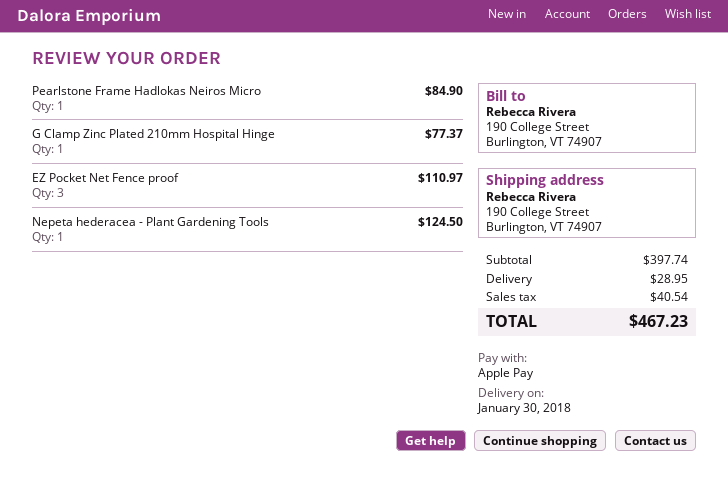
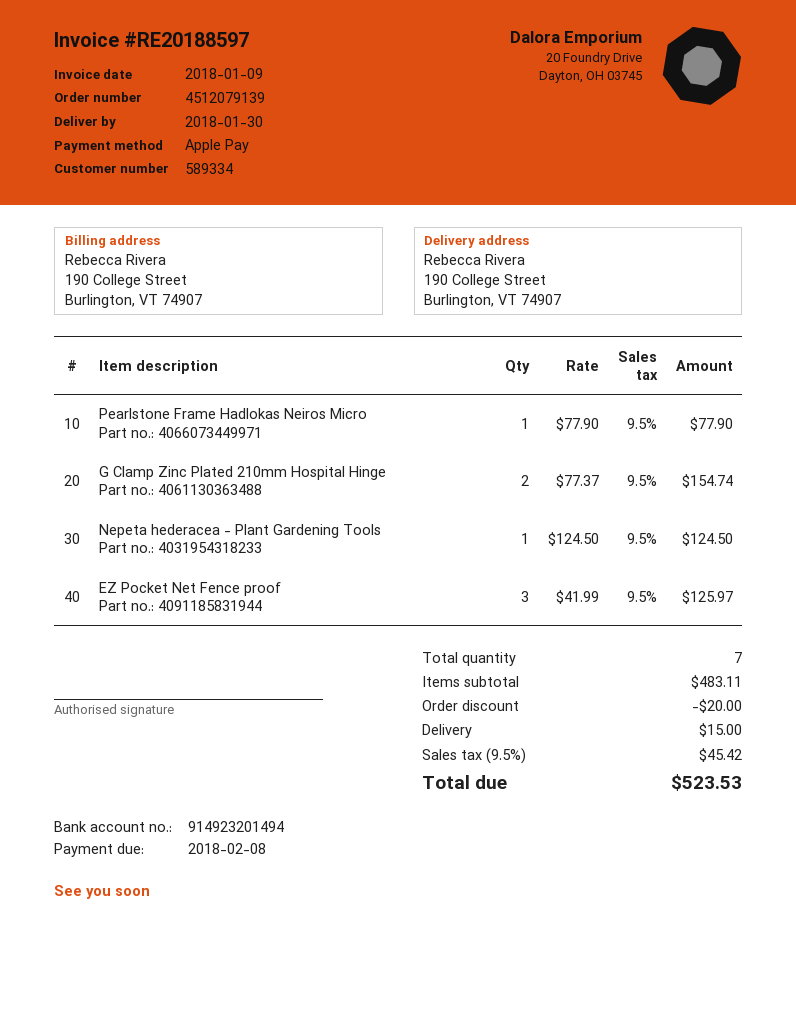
Pearlstone Frame Hadlokas Neiros Micro: 1 for 84.90 -> 1 for 77.90
G Clamp Zinc Plated 210mm Hospital Hinge: 1 for 77.37 -> 2 for 154.74
EZ Pocket Net Fence proof: 3 for 110.97 -> 3 for 125.97
subtotal: 397.74 -> 483.11
discount: none -> 20.00
shipping: 28.95 -> 15.00
tax: 40.54 -> 45.42
total: 467.23 -> 523.53

